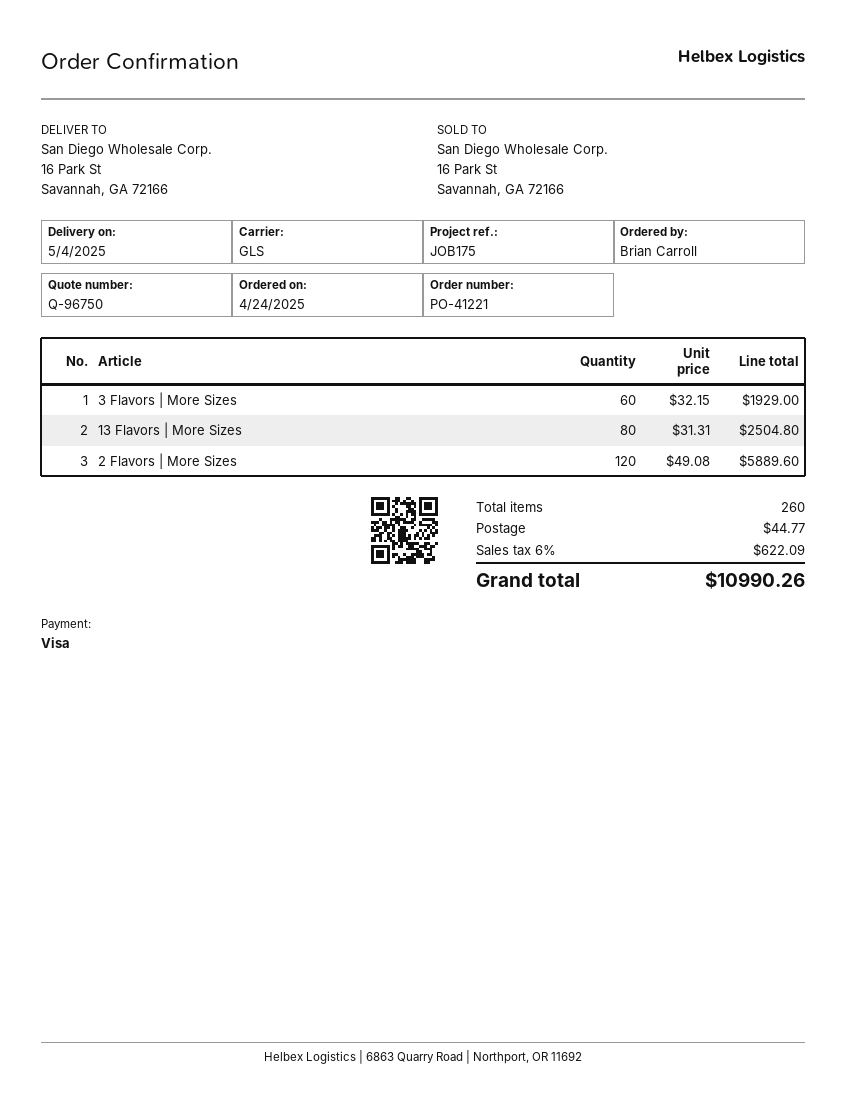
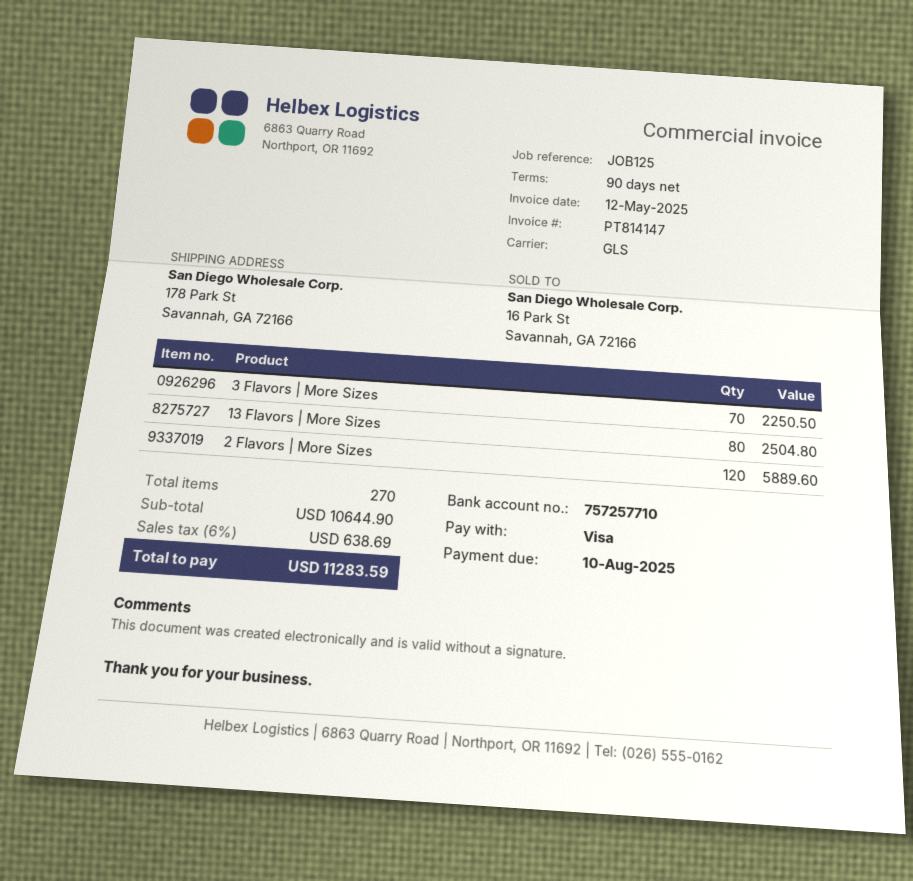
reference: JOB175 -> JOB125
ship to: 16 Park St, Savannah, GA 72166 -> 178 Park St, Savannah, GA 72166
3 Flavors | More Sizes: 60 for 1929.00 -> 70 for 2250.50
total quantity: 260 -> 270
shipping: 44.77 -> none
tax: 6% = 622.09 -> 6% = 638.69
total: 10990.26 -> 11283.59

